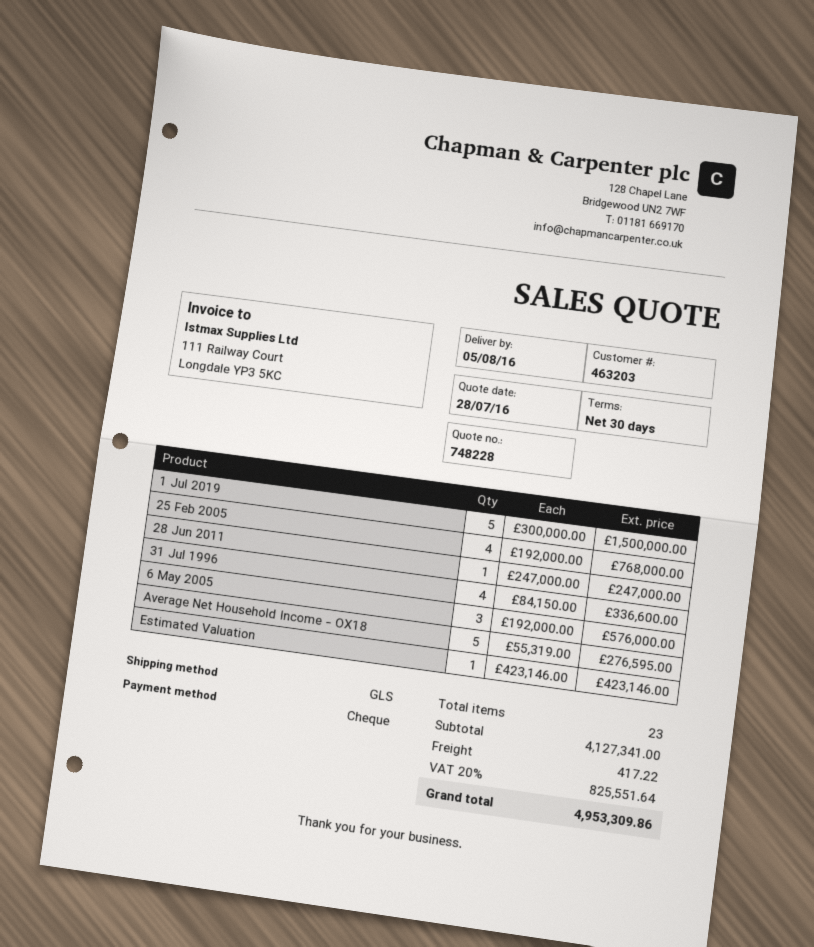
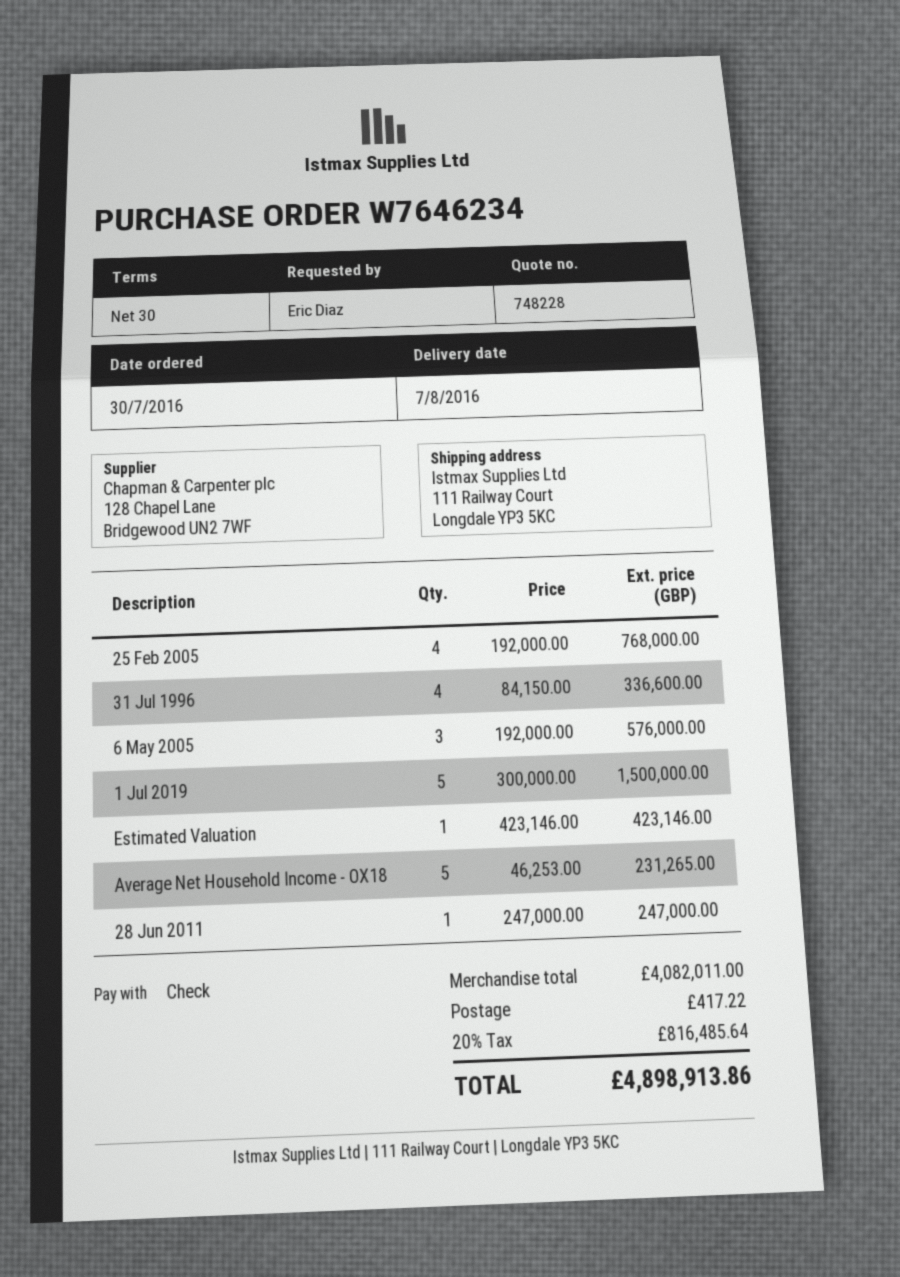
delivery date: 2016-08-05 -> 2016-08-07
Average Net Household Income - OX18: 5 x 55319.00 = 276595.00 -> 5 x 46253.00 = 231265.00
subtotal: 4127341.00 -> 4082011.00
tax: 20% = 825551.64 -> 20% = 816485.64
total: 4953309.86 -> 4898913.86

